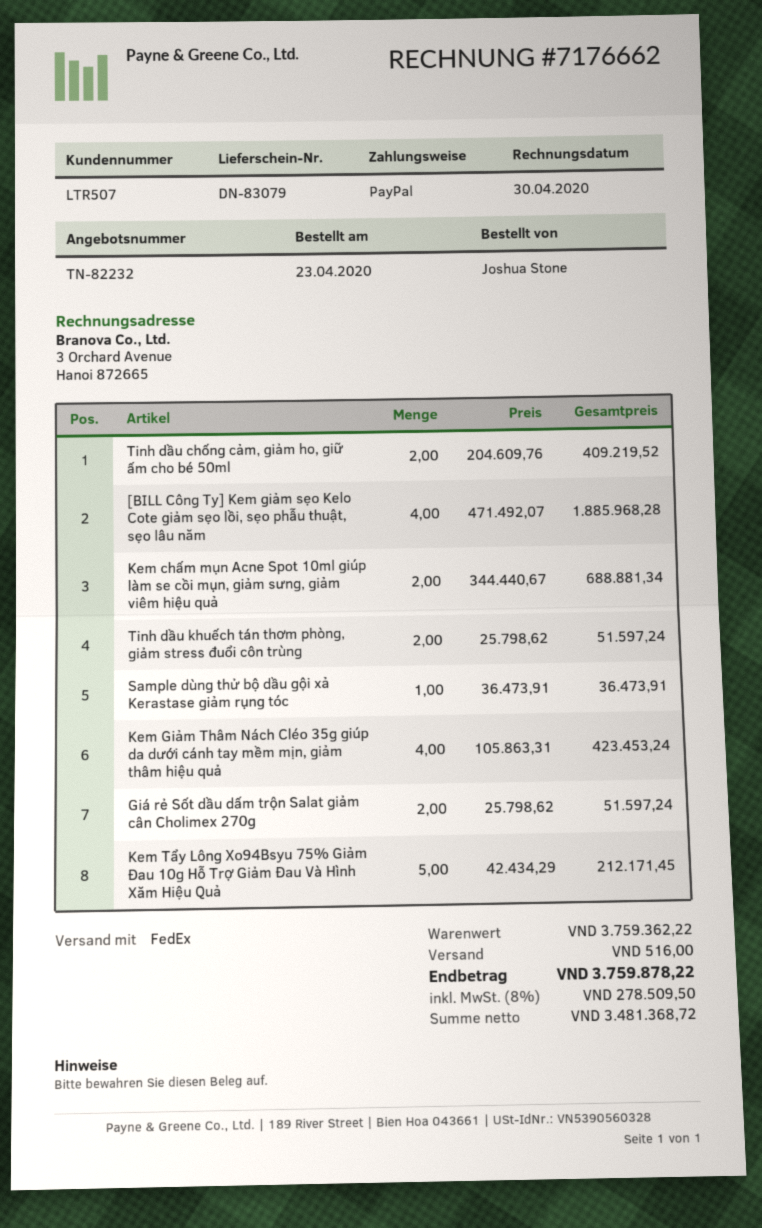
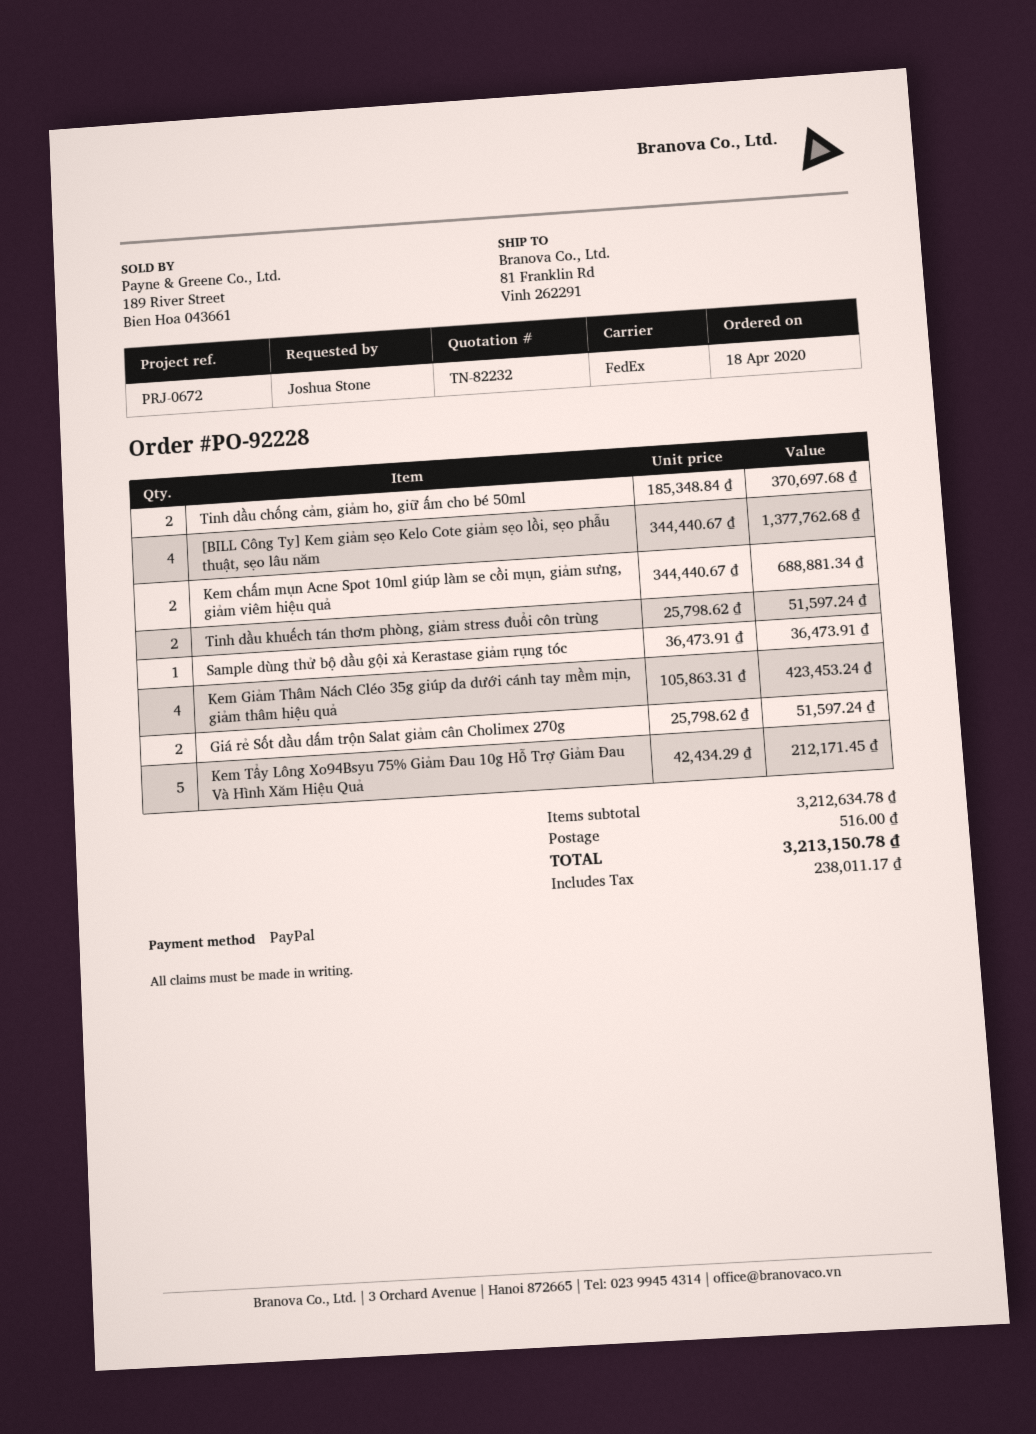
order date: 2020-04-23 -> 2020-04-18
Tinh dầu chống cảm, giảm ho, giữ ấm cho bé 50ml: 2 x 204609.76 = 409219.52 -> 2 x 185348.84 = 370697.68
[BILL Công Ty] Kem giảm sẹo Kelo Cote giảm sẹo lồi, sẹo phẫu thuật, sẹo lâu năm: 4 x 471492.07 = 1885968.28 -> 4 x 344440.67 = 1377762.68
subtotal: 3759362.22 -> 3212634.78
tax: 278509.50 -> 238011.17
total: 3759878.22 -> 3213150.78

